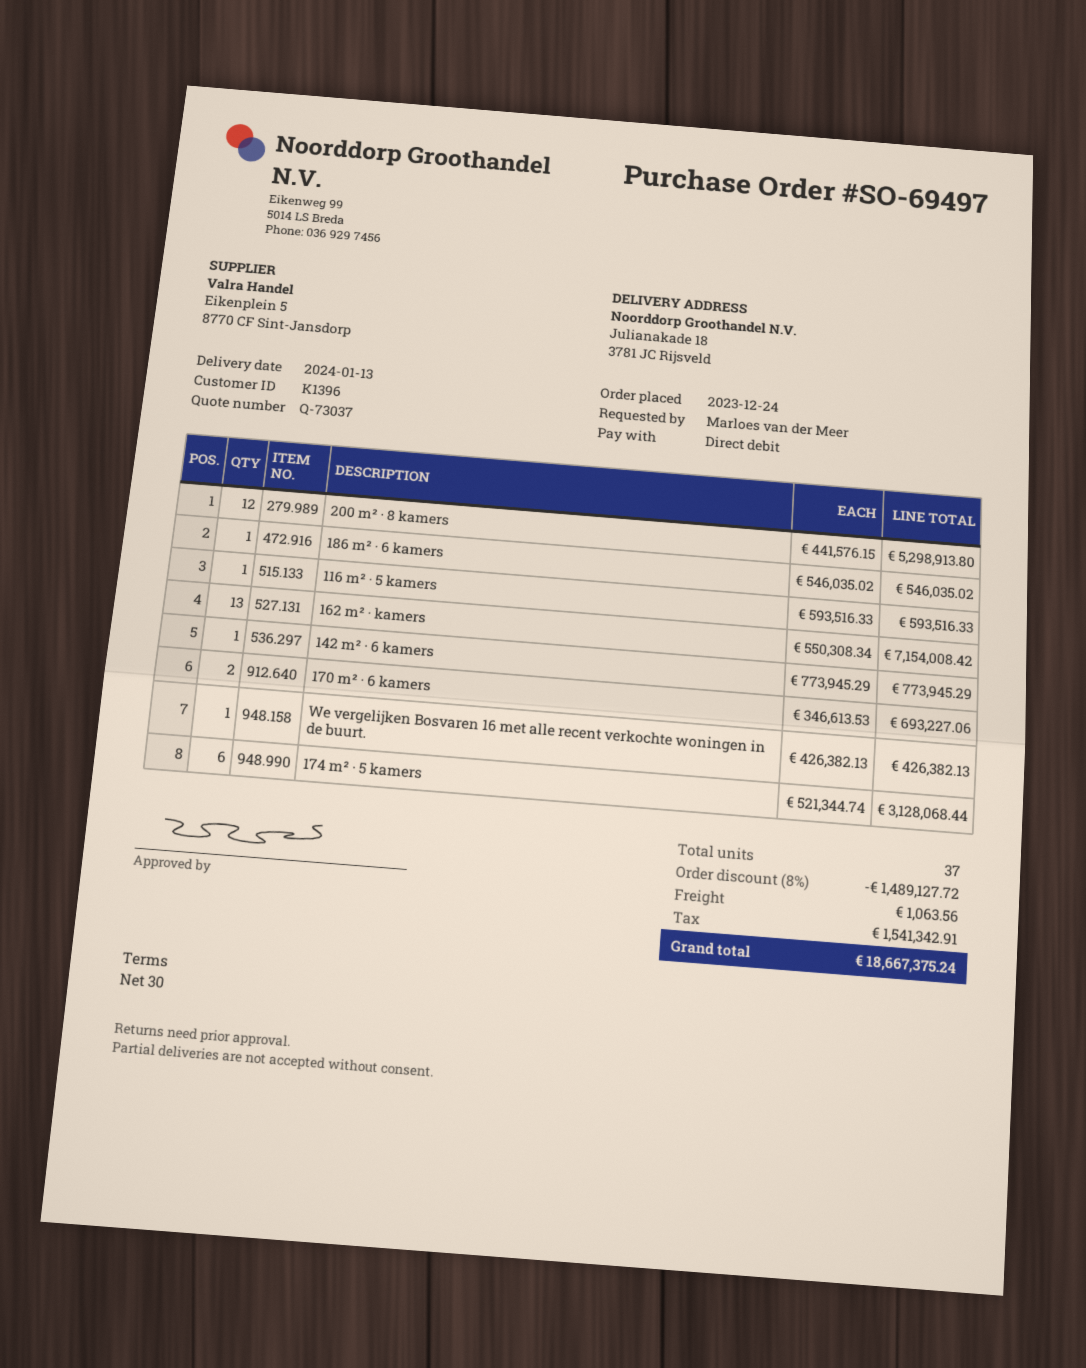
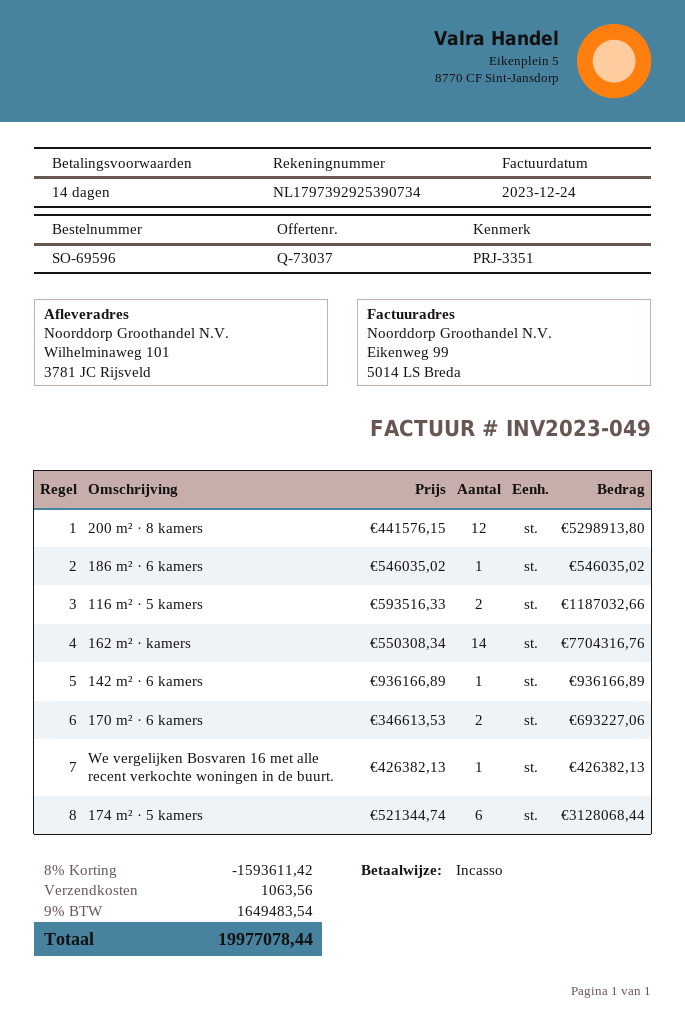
order number: SO-69497 -> SO-69596
payment terms: 30 days -> 14 days
ship to: Julianakade 18, 3781 JC Rijsveld -> Wilhelminaweg 101, 3781 JC Rijsveld
116 m² · 5 kamers: 1 x 593516.33 = 593516.33 -> 2 x 593516.33 = 1187032.66
162 m² · kamers: 13 x 550308.34 = 7154008.42 -> 14 x 550308.34 = 7704316.76
142 m² · 6 kamers: 1 x 773945.29 = 773945.29 -> 1 x 936166.89 = 936166.89
discount: 8% = 1489127.72 -> 8% = 1593611.42
tax: 1541342.91 -> 1649483.54
total: 18667375.24 -> 19977078.44

